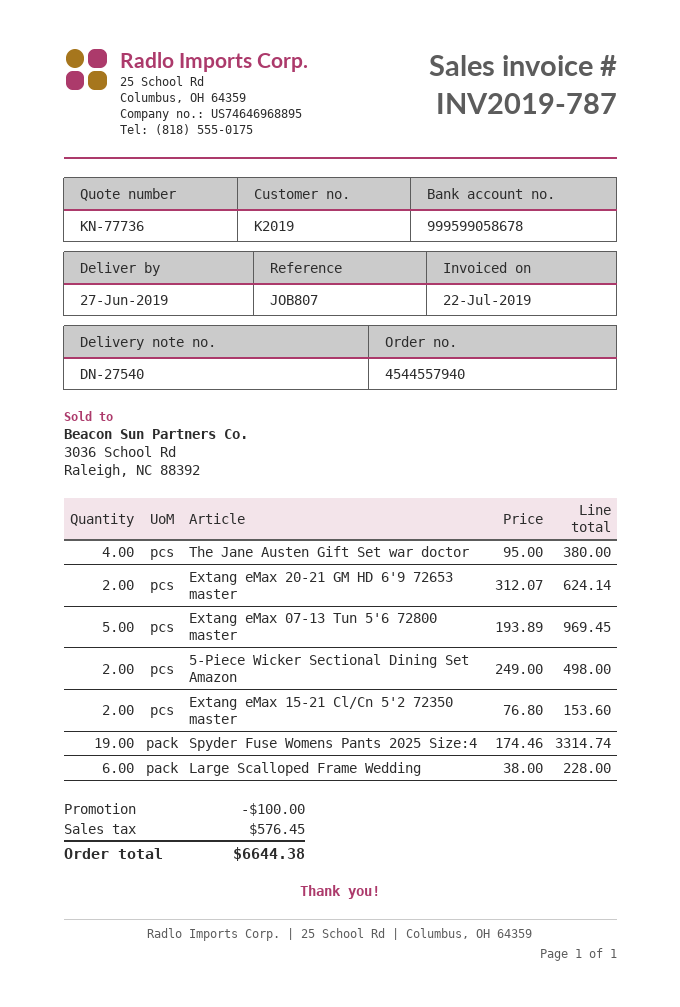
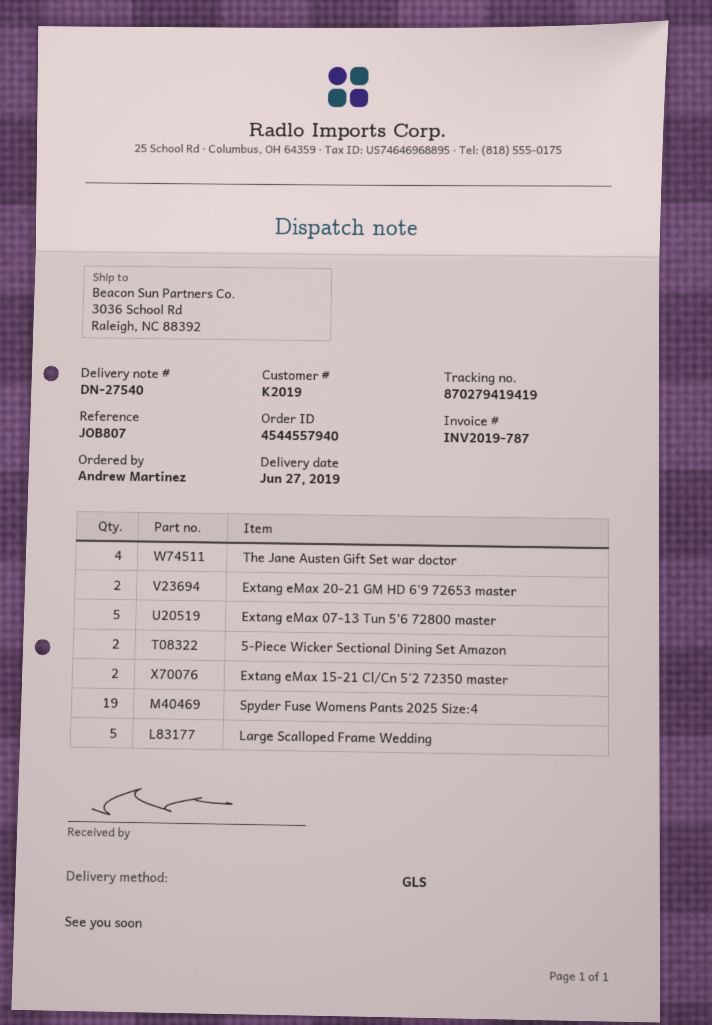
Large Scalloped Frame Wedding: 6 -> 5

